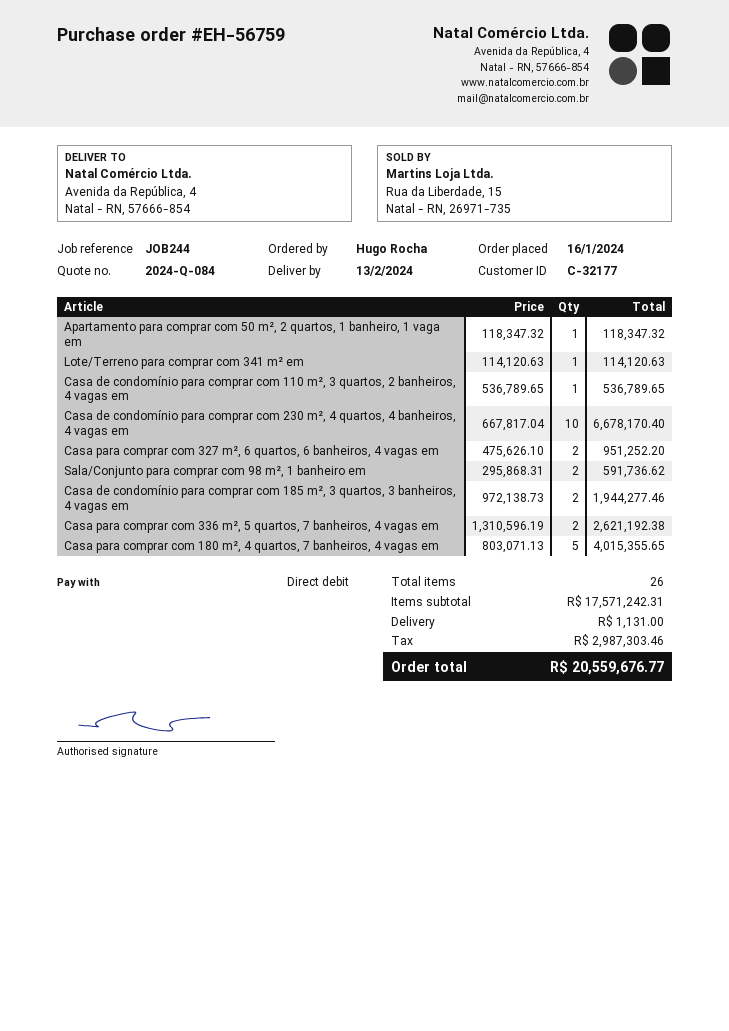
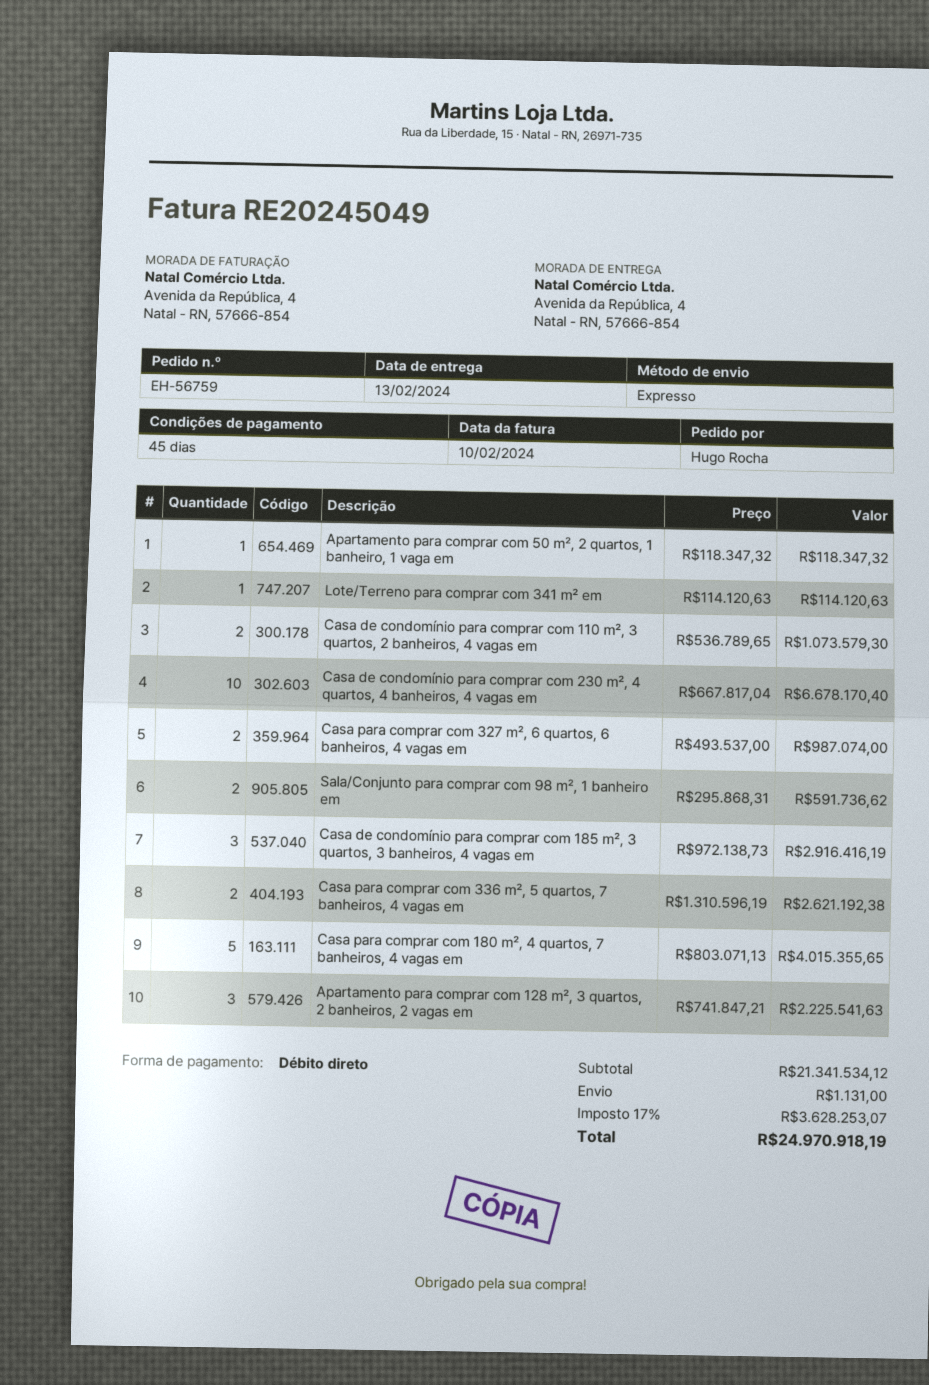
Casa de condomínio para comprar com 110 m², 3 quartos, 2 banheiros, 4 vagas em: 1 x 536789.65 = 536789.65 -> 2 x 536789.65 = 1073579.30
Casa para comprar com 327 m², 6 quartos, 6 banheiros, 4 vagas em: 2 x 475626.10 = 951252.20 -> 2 x 493537.00 = 987074.00
Casa de condomínio para comprar com 185 m², 3 quartos, 3 banheiros, 4 vagas em: 2 x 972138.73 = 1944277.46 -> 3 x 972138.73 = 2916416.19
Apartamento para comprar com 128 m², 3 quartos, 2 banheiros, 2 vagas em: none -> 3 x 741847.21 = 2225541.63
subtotal: 17571242.31 -> 21341534.12
tax: 2987303.46 -> 3628253.07
total: 20559676.77 -> 24970918.19

